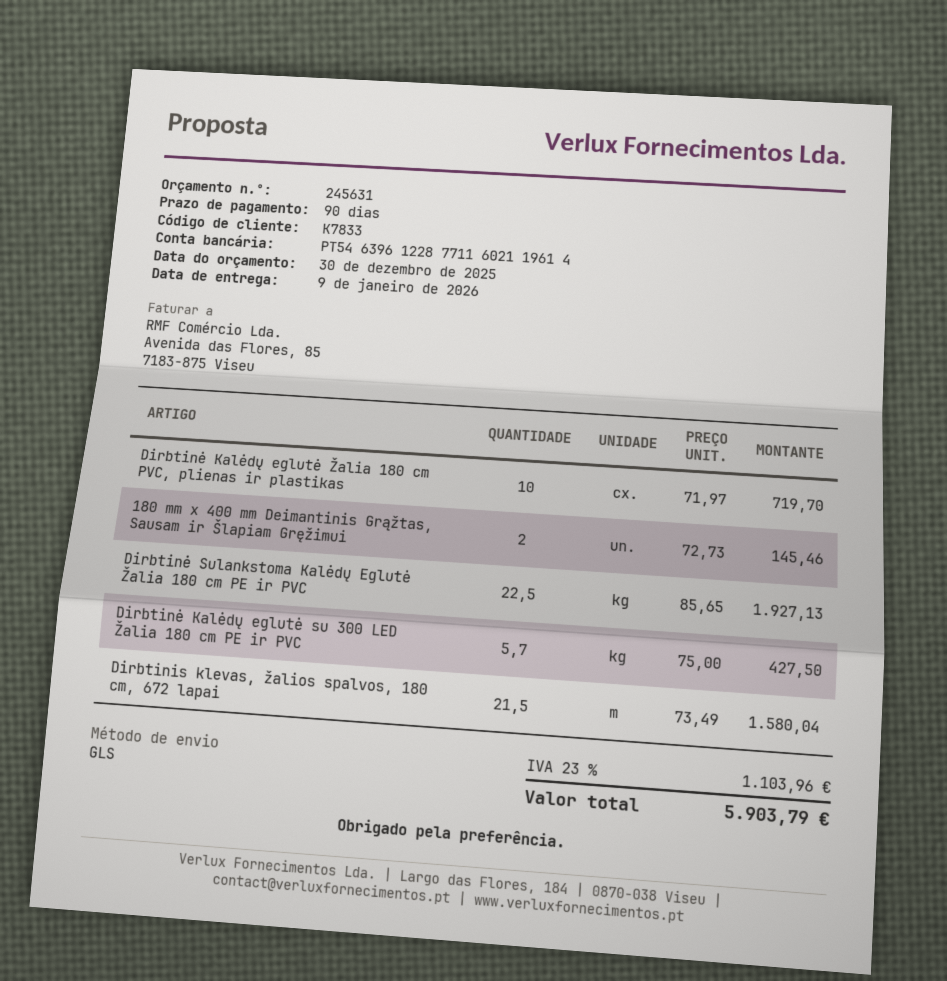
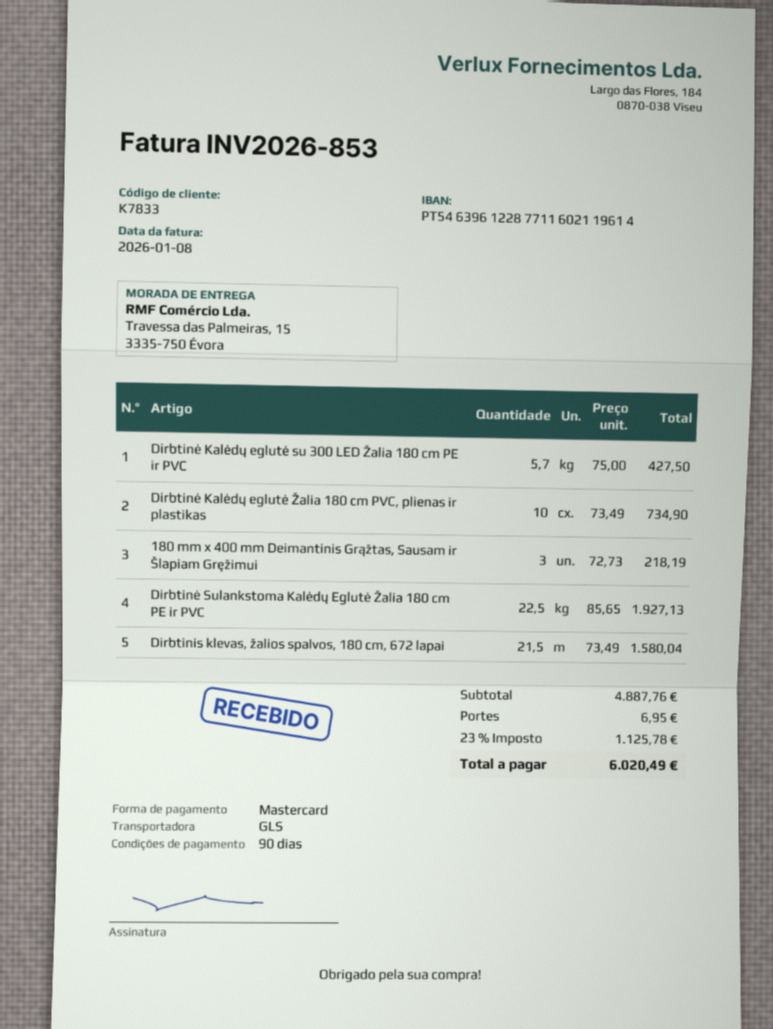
Dirbtinė Kalėdų eglutė Žalia 180 cm PVC, plienas ir plastikas: 10 x 71.97 = 719.70 -> 10 x 73.49 = 734.90
180 mm x 400 mm Deimantinis Grąžtas, Sausam ir Šlapiam Gręžimui: 2 x 72.73 = 145.46 -> 3 x 72.73 = 218.19
shipping: none -> 6.95
tax: 23% = 1103.96 -> 23% = 1125.78
total: 5903.79 -> 6020.49

